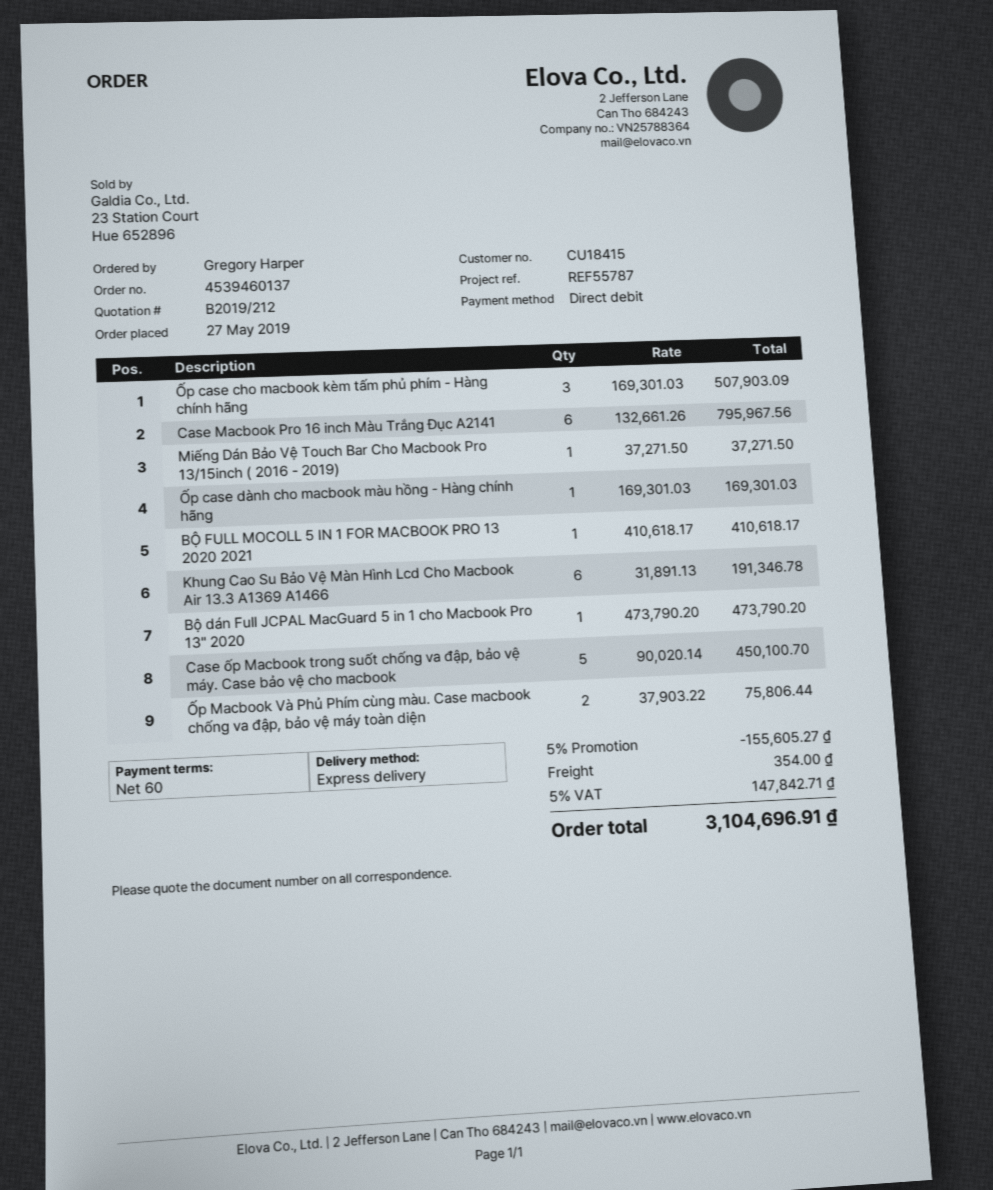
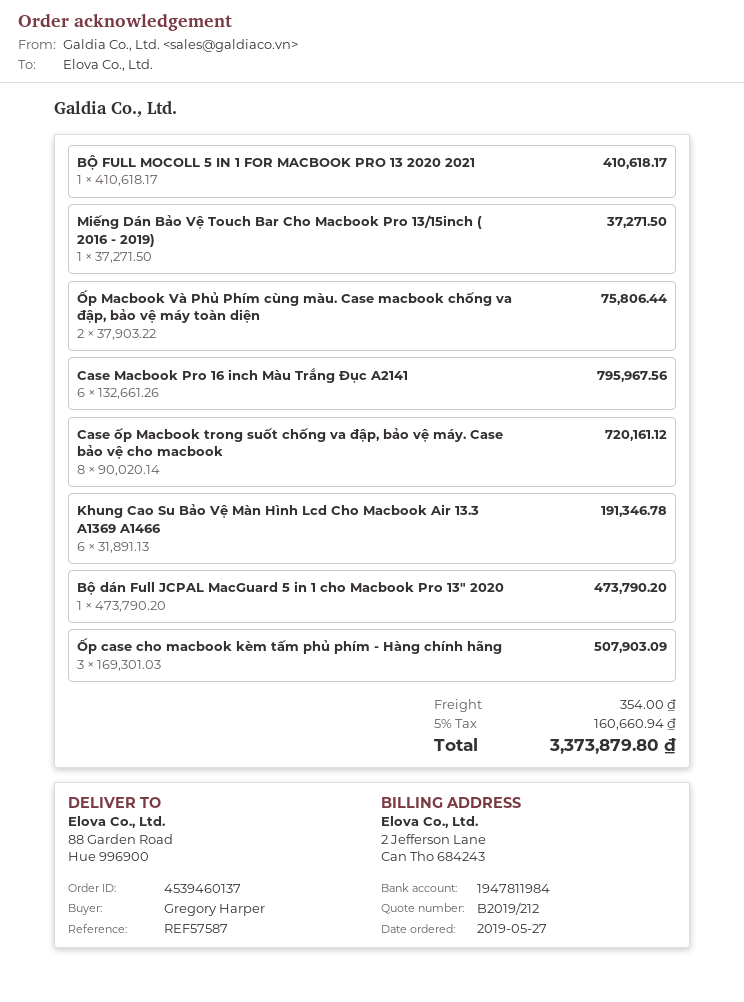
reference: REF55787 -> REF57587
Ốp case dành cho macbook màu hồng - Hàng chính hãng: 1 x 169301.03 = 169301.03 -> none
Case ốp Macbook trong suốt chống va đập, bảo vệ máy. Case bảo vệ cho macbook: 5 x 90020.14 = 450100.70 -> 8 x 90020.14 = 720161.12
discount: 5% = 155605.27 -> none
tax: 5% = 147842.71 -> 5% = 160660.94
total: 3104696.91 -> 3373879.80

